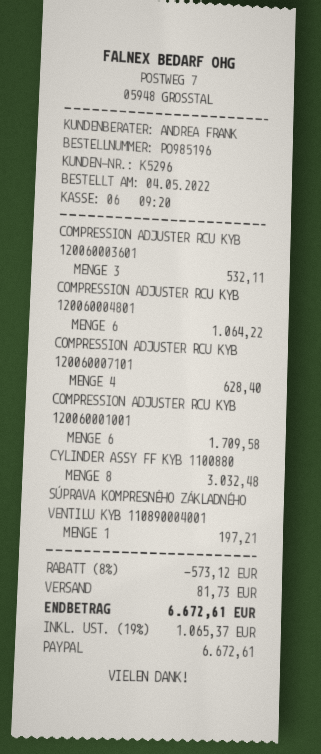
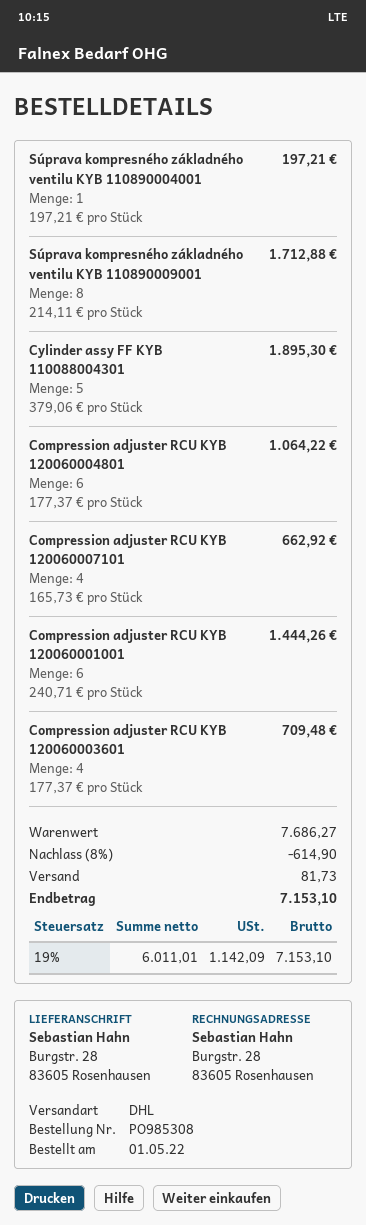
order number: PO985196 -> PO985308
order date: 2022-05-04 -> 2022-05-01
COMPRESSION ADJUSTER RCU KYB 120060003601: 3 for 532.11 -> 4 for 709.48
COMPRESSION ADJUSTER RCU KYB 120060007101: 4 for 628.40 -> 4 for 662.92
COMPRESSION ADJUSTER RCU KYB 120060001001: 6 for 1709.58 -> 6 for 1444.26
CYLINDER ASSY FF KYB 1100880: 8 for 3032.48 -> 5 for 1895.30
Súprava kompresného základného ventilu KYB 110890009001: none -> 8 for 1712.88
discount: 8% = 573.12 -> 8% = 614.90
tax: 19% = 1065.37 -> 19% = 1142.09
total: 6672.61 -> 7153.10

